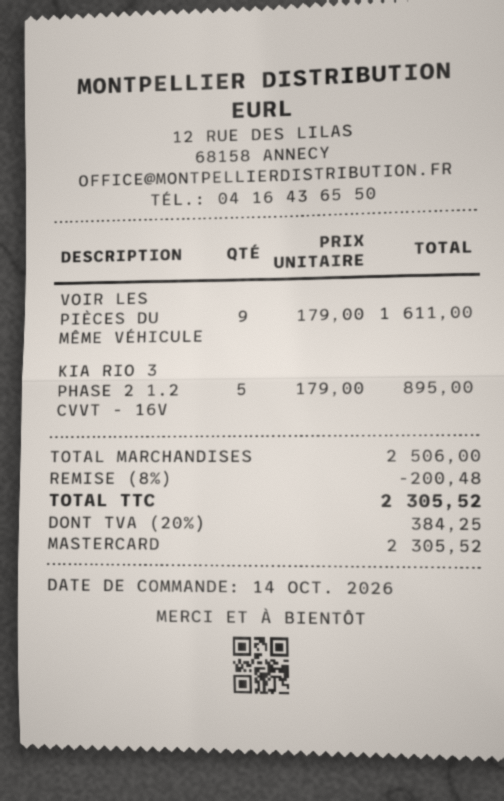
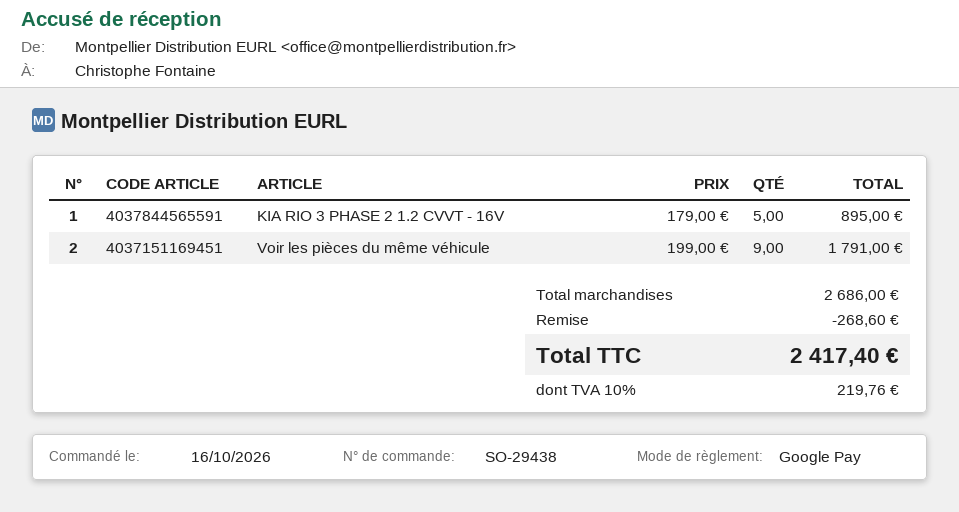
order date: 2026-10-14 -> 2026-10-16
payment method: Mastercard -> Google Pay
VOIR LES PIÈCES DU MÊME VÉHICULE: 9 x 179.00 = 1611.00 -> 9 x 199.00 = 1791.00
subtotal: 2506.00 -> 2686.00
discount: 200.48 -> 268.60
tax: 20% = 384.25 -> 10% = 219.76
total: 2305.52 -> 2417.40

